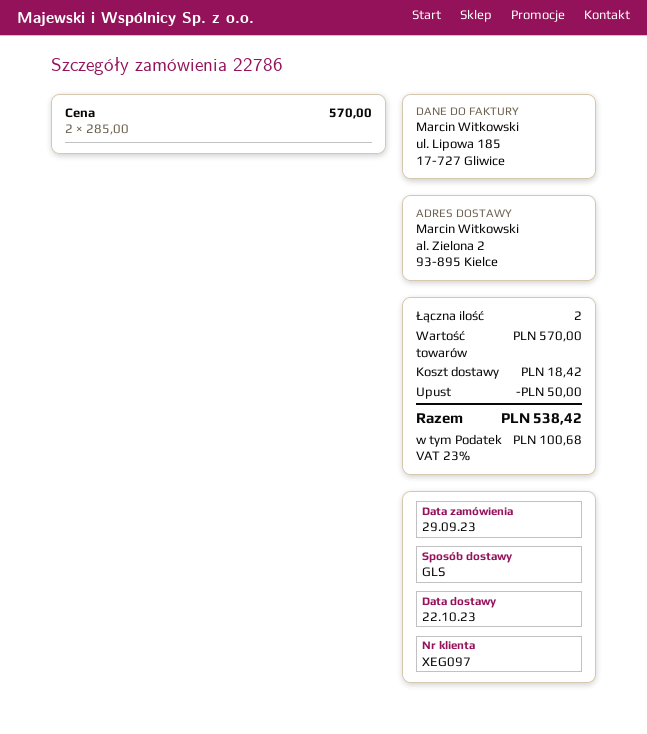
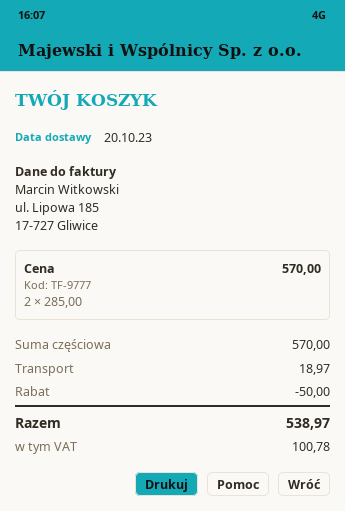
delivery date: 2023-10-22 -> 2023-10-20
shipping: 18.42 -> 18.97
tax: 100.68 -> 100.78
total: 538.42 -> 538.97

